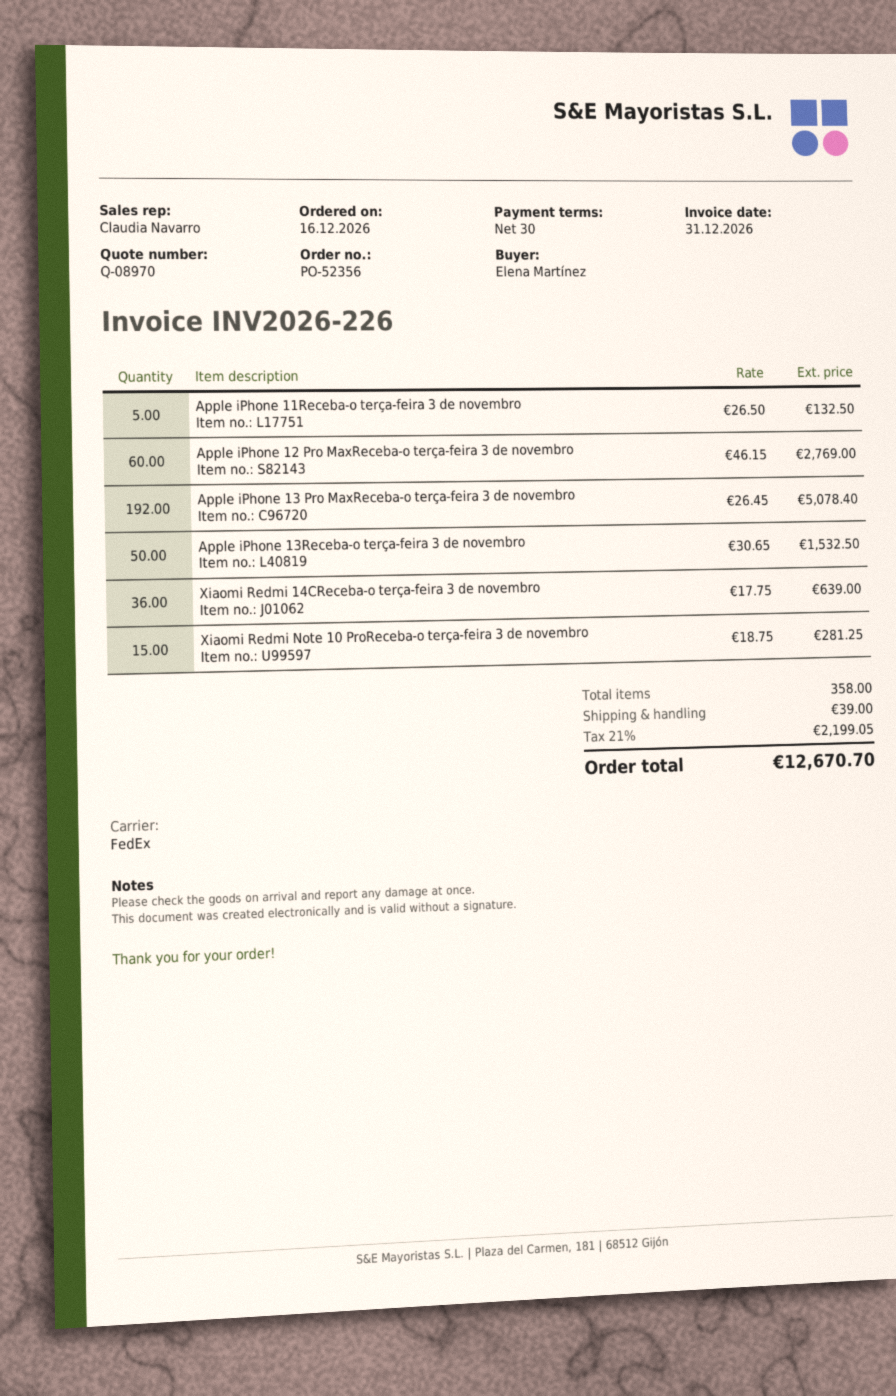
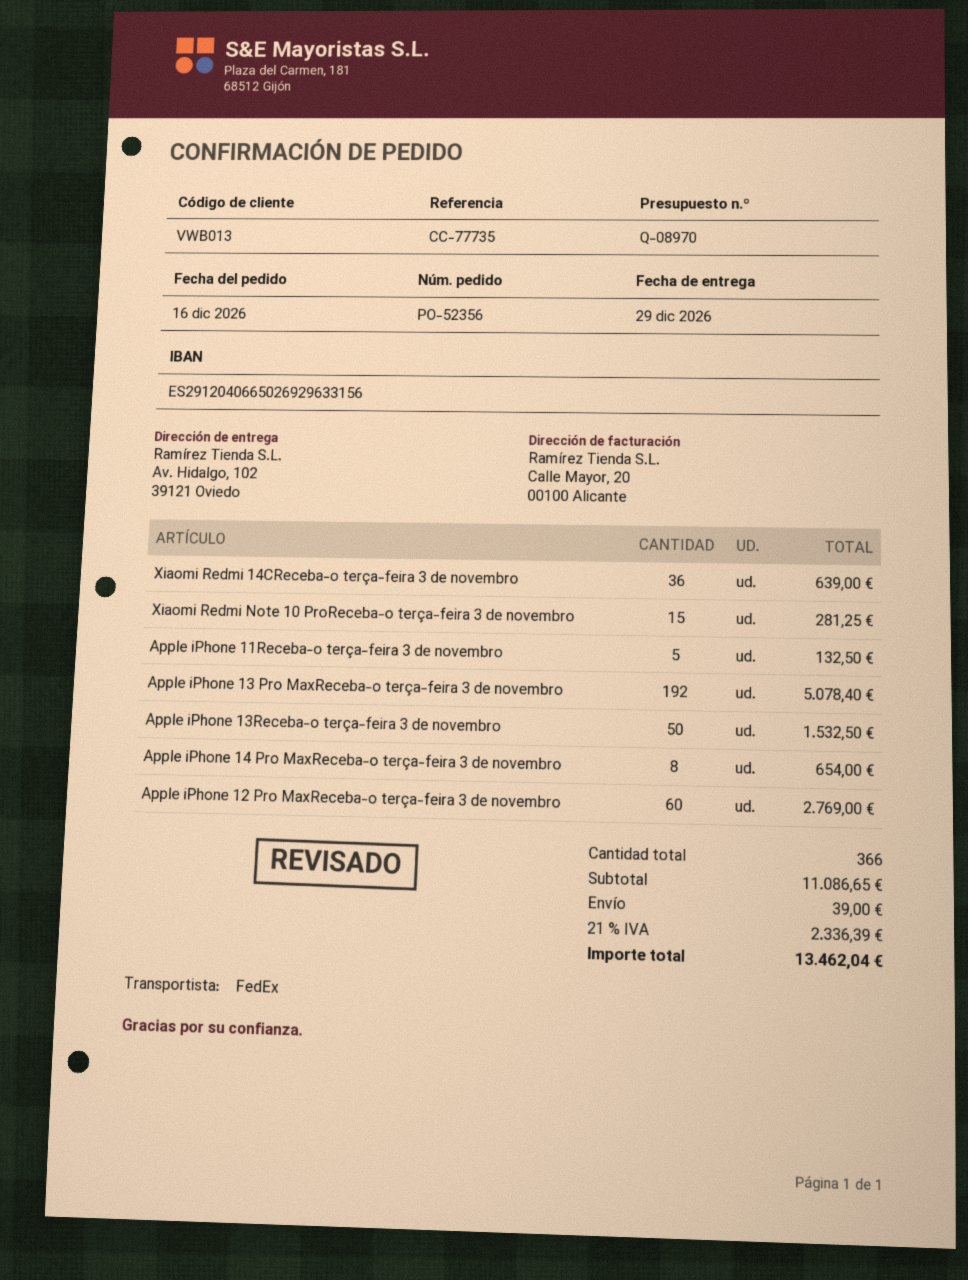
Apple iPhone 14 Pro MaxReceba-o terça-feira 3 de novembro: none -> 8 for 654.00
total quantity: 358 -> 366
tax: 21% = 2199.05 -> 21% = 2336.39
total: 12670.70 -> 13462.04

